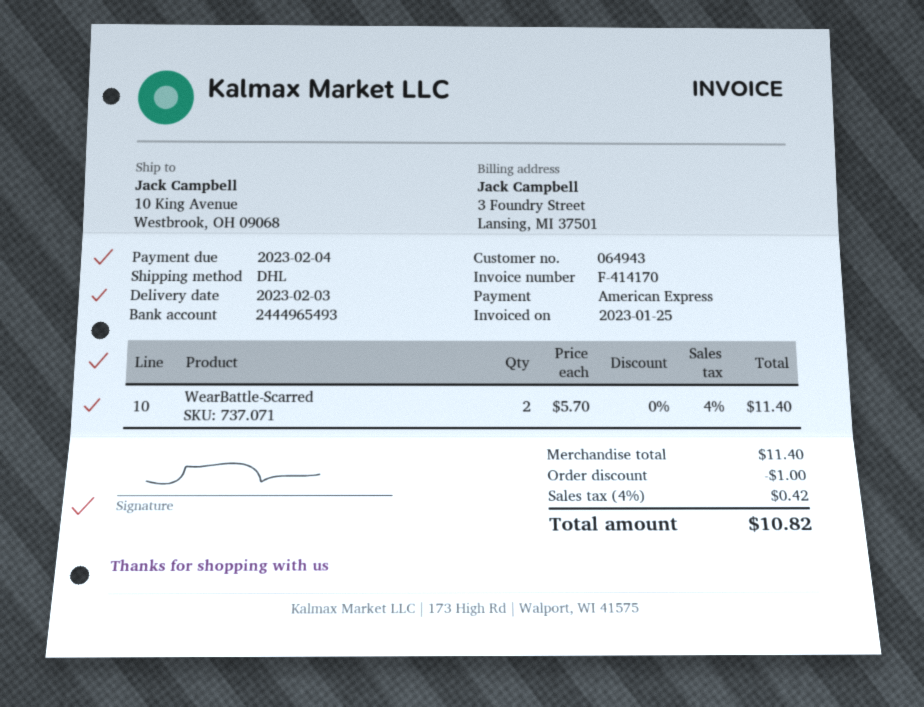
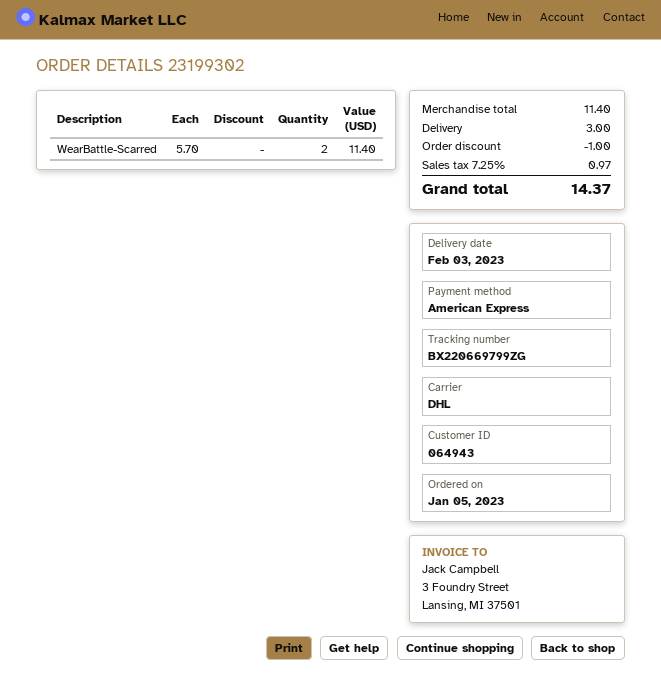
shipping: none -> 3.00
tax: 4% = 0.42 -> 7.25% = 0.97
total: 10.82 -> 14.37

